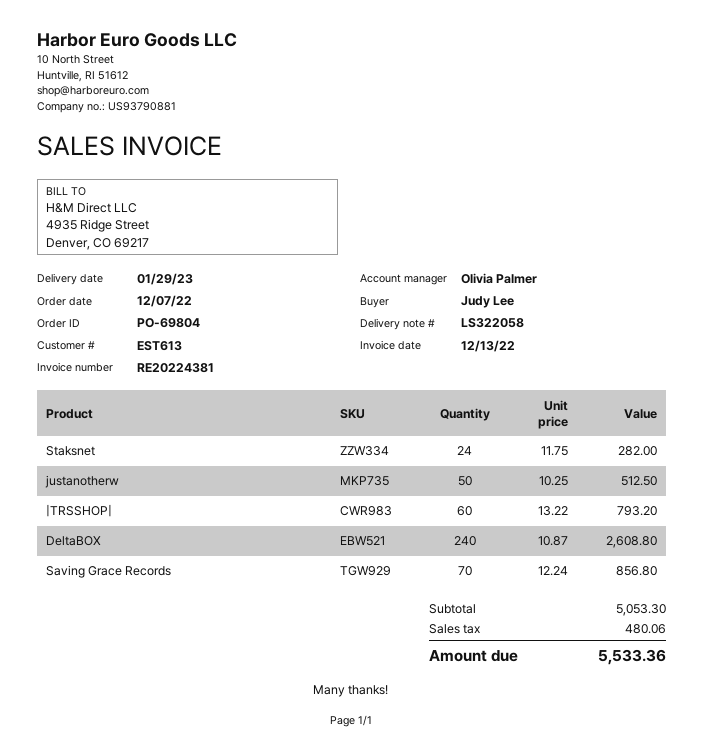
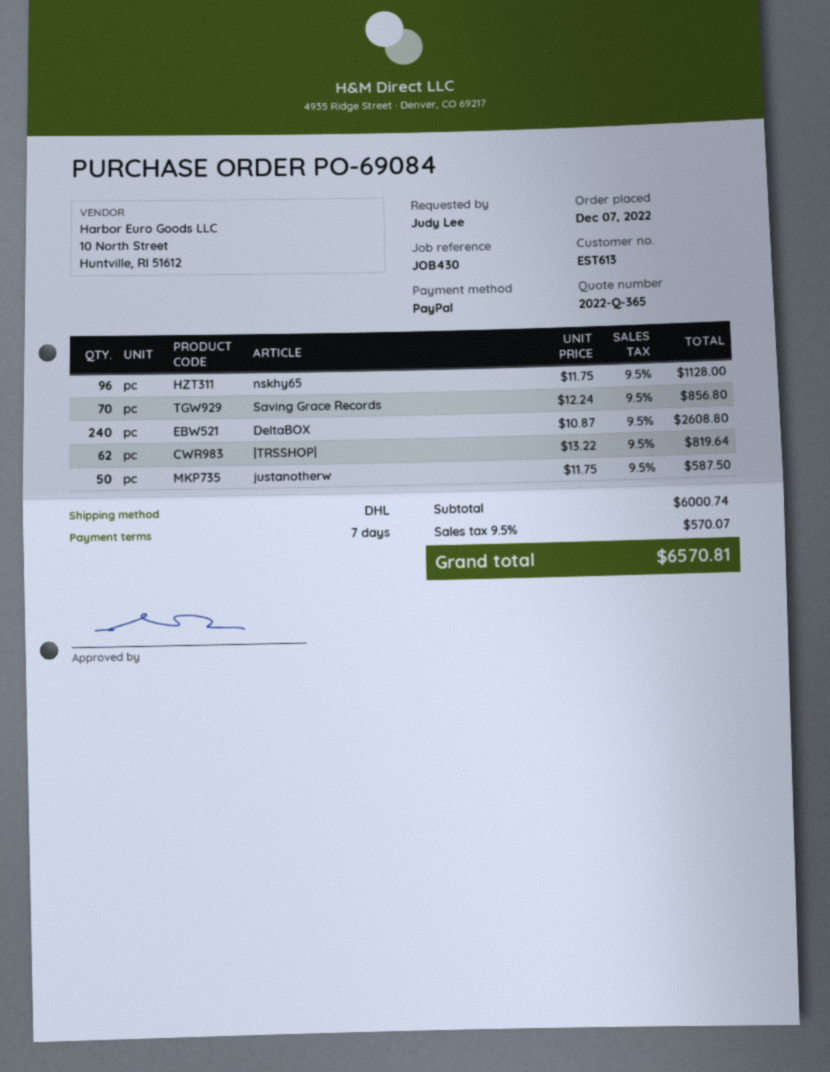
order number: PO-69804 -> PO-69084
Staksnet: 24 x 11.75 = 282.00 -> none
justanotherw: 50 x 10.25 = 512.50 -> 50 x 11.75 = 587.50
|TRSSHOP|: 60 x 13.22 = 793.20 -> 62 x 13.22 = 819.64
nskhy65: none -> 96 x 11.75 = 1128.00
subtotal: 5053.30 -> 6000.74
tax: 480.06 -> 570.07
total: 5533.36 -> 6570.81

